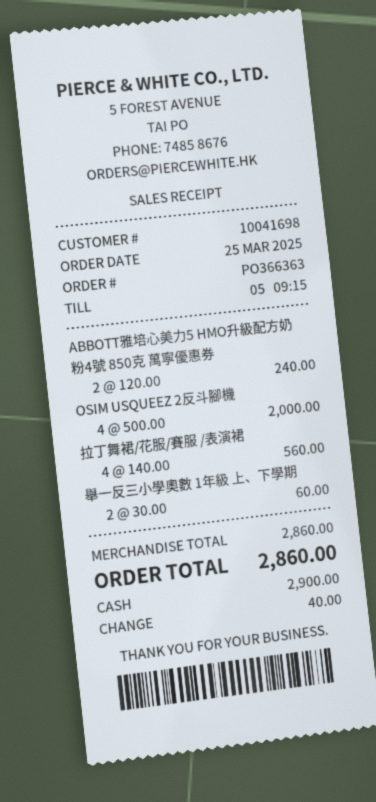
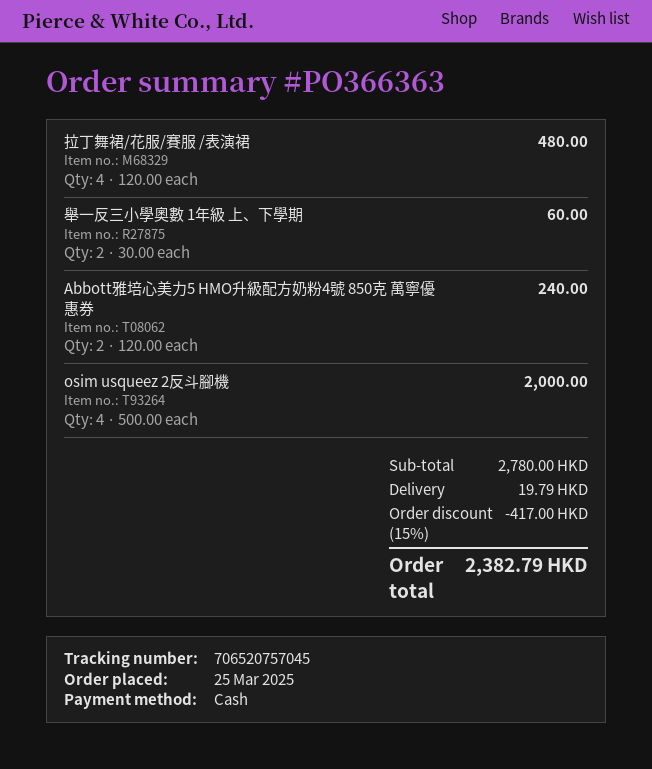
拉丁舞裙/花服/賽服 /表演裙: 4 x 140.00 = 560.00 -> 4 x 120.00 = 480.00
subtotal: 2860.00 -> 2780.00
discount: none -> 15% = 417.00
shipping: none -> 19.79
total: 2860.00 -> 2382.79

